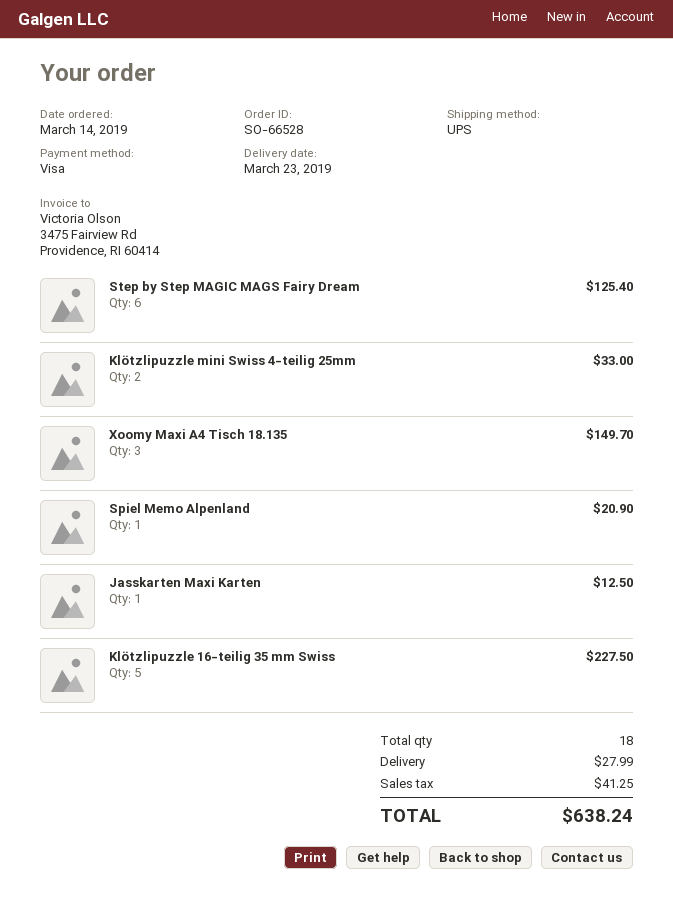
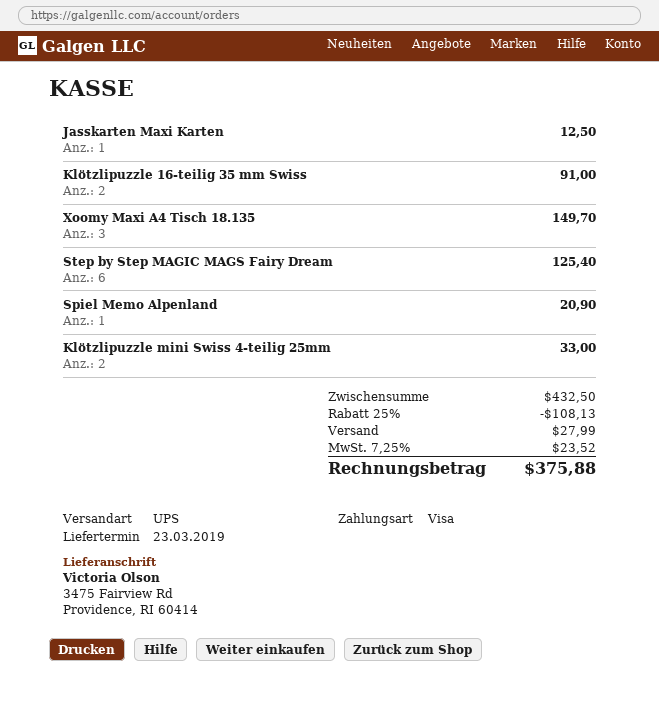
Klötzlipuzzle 16-teilig 35 mm Swiss: 5 for 227.50 -> 2 for 91.00
discount: none -> 25% = 108.13
tax: 41.25 -> 23.52
total: 638.24 -> 375.88

